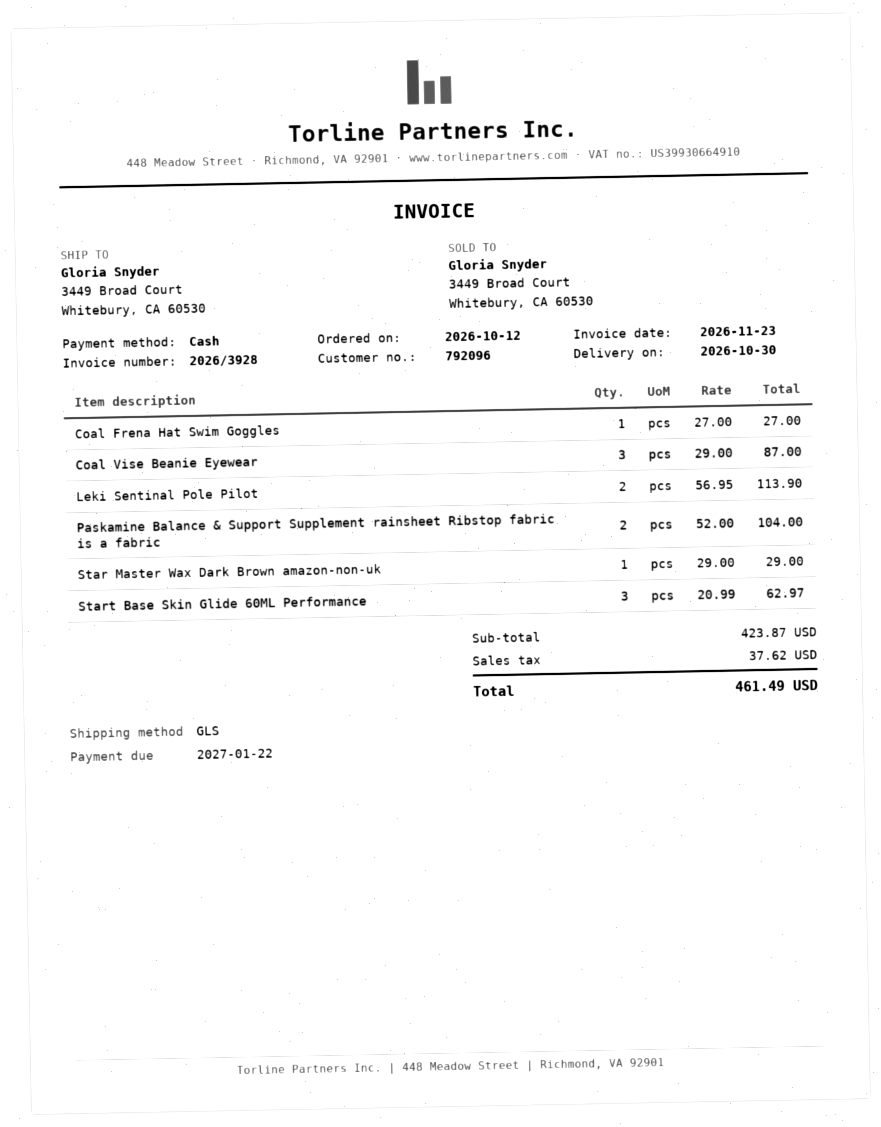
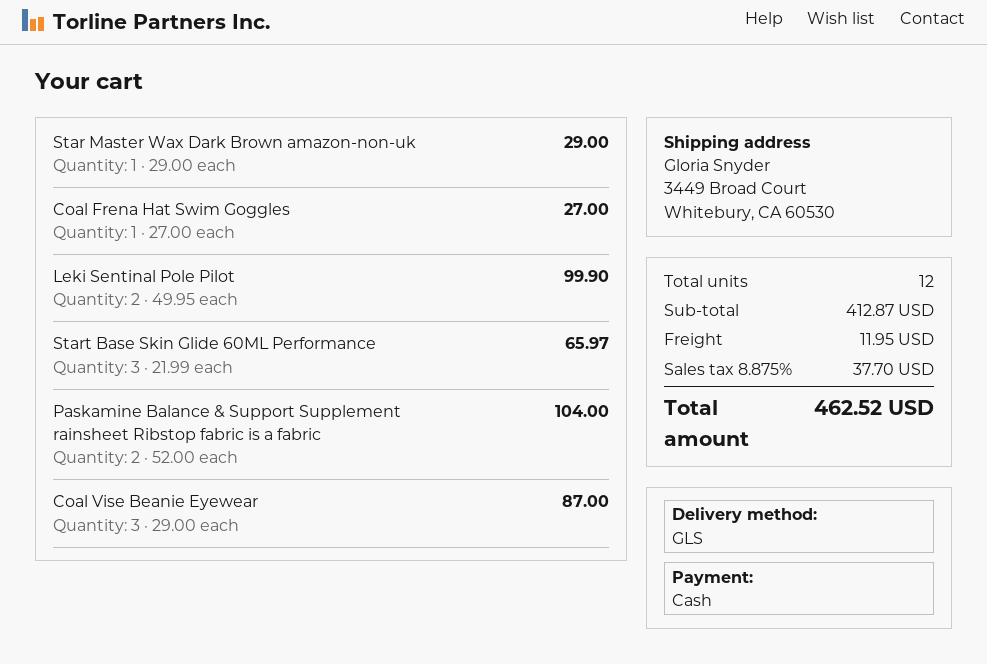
Leki Sentinal Pole Pilot: 2 x 56.95 = 113.90 -> 2 x 49.95 = 99.90
Start Base Skin Glide 60ML Performance: 3 x 20.99 = 62.97 -> 3 x 21.99 = 65.97
subtotal: 423.87 -> 412.87
shipping: none -> 11.95
tax: 37.62 -> 37.70
total: 461.49 -> 462.52

